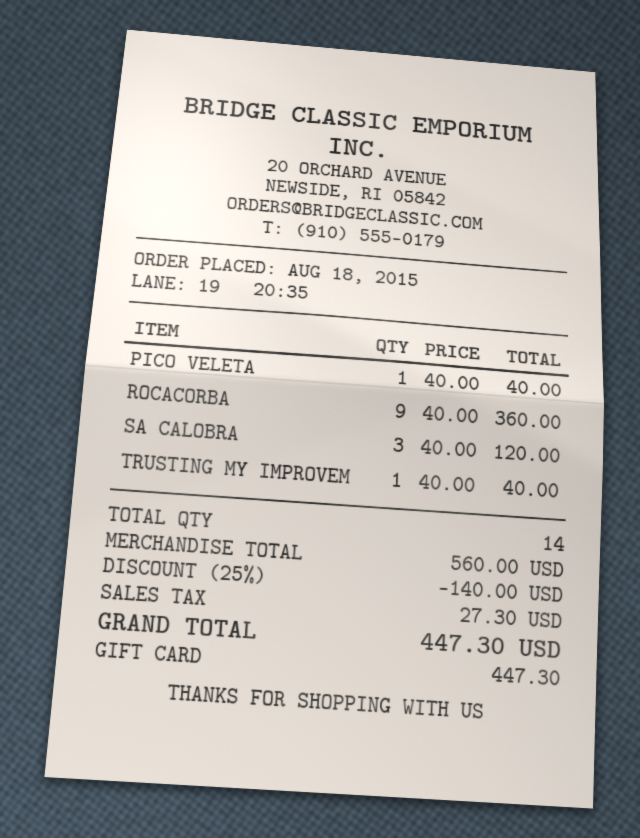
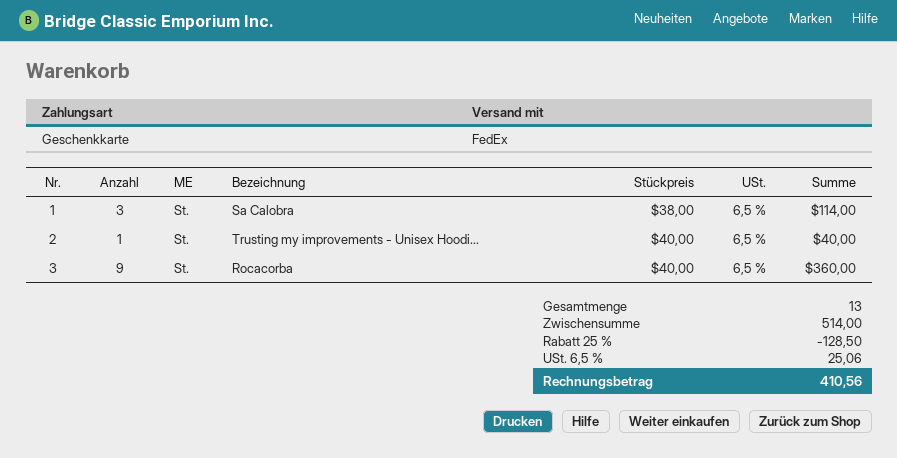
PICO VELETA: 1 x 40.00 = 40.00 -> none
SA CALOBRA: 3 x 40.00 = 120.00 -> 3 x 38.00 = 114.00
total quantity: 14 -> 13
subtotal: 560.00 -> 514.00
discount: 25% = 140.00 -> 25% = 128.50
tax: 27.30 -> 25.06
total: 447.30 -> 410.56

